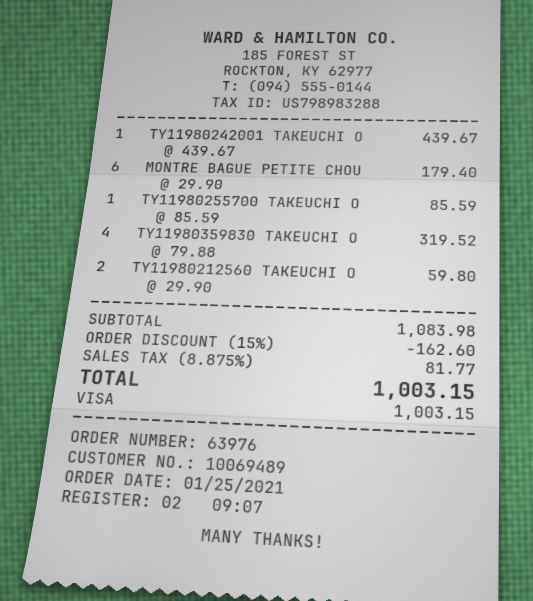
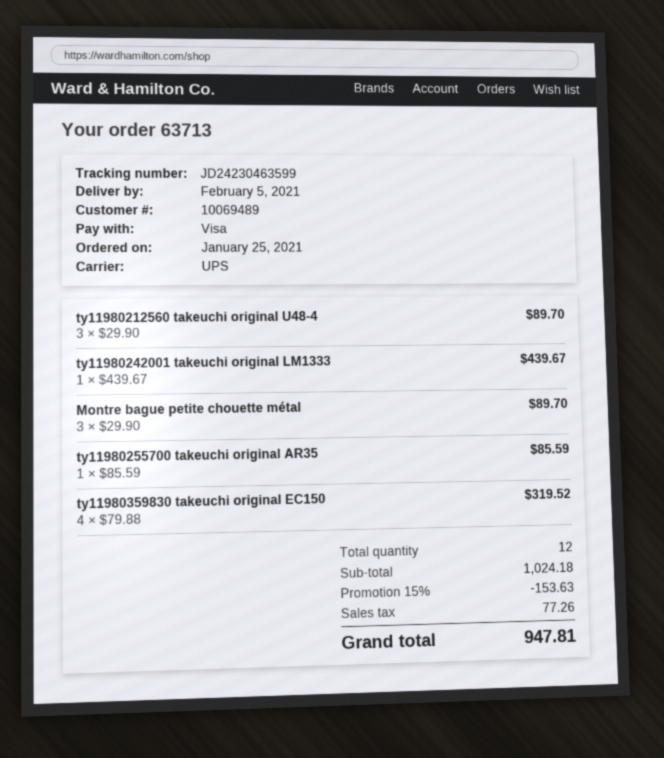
order number: 63976 -> 63713
MONTRE BAGUE PETITE CHOU: 6 x 29.90 = 179.40 -> 3 x 29.90 = 89.70
TY11980212560 TAKEUCHI O: 2 x 29.90 = 59.80 -> 3 x 29.90 = 89.70
subtotal: 1083.98 -> 1024.18
discount: 15% = 162.60 -> 15% = 153.63
tax: 81.77 -> 77.26
total: 1003.15 -> 947.81

